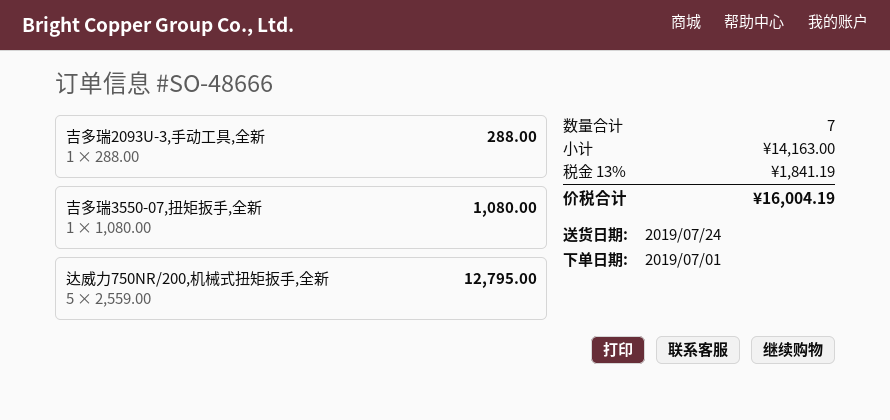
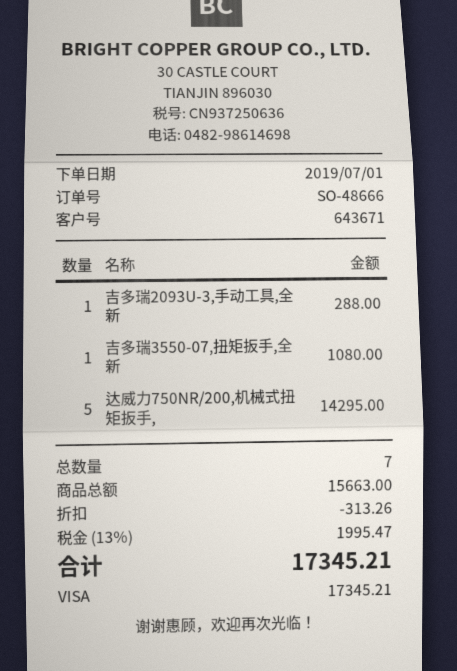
达威力750NR/200,机械式扭矩扳手,全新: 5 for 12795.00 -> 5 for 14295.00
subtotal: 14163.00 -> 15663.00
discount: none -> 313.26
tax: 13% = 1841.19 -> 13% = 1995.47
total: 16004.19 -> 17345.21

